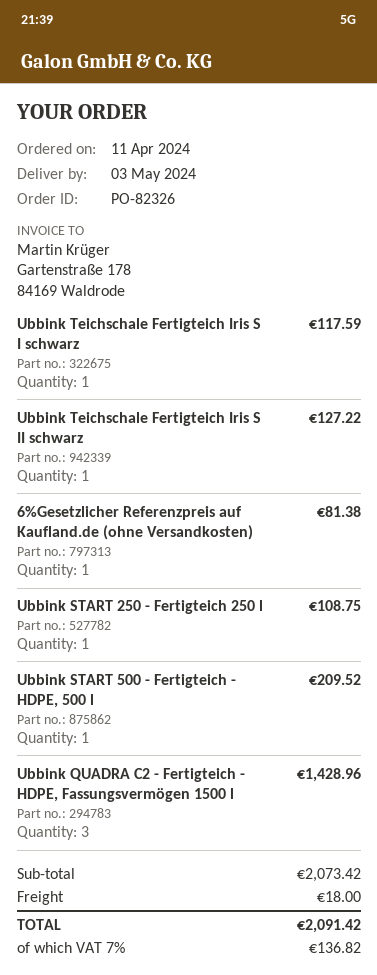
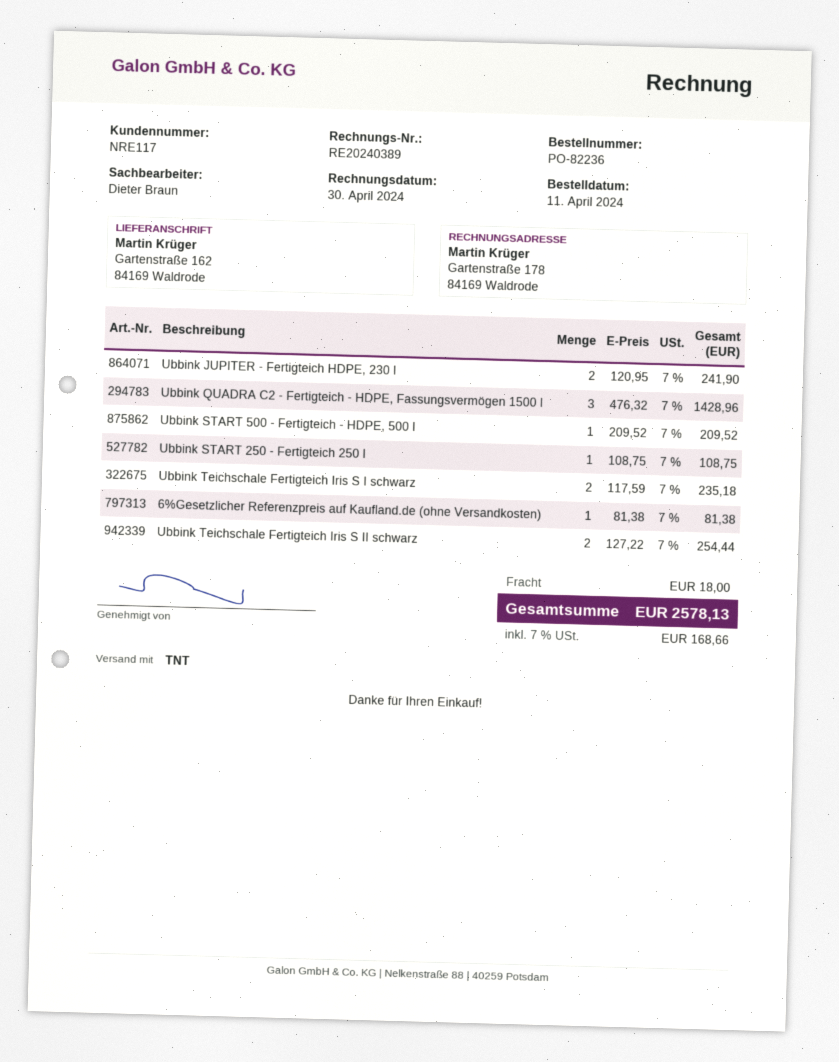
order number: PO-82326 -> PO-82236
Ubbink Teichschale Fertigteich Iris S I schwarz: 1 for 117.59 -> 2 for 235.18
Ubbink Teichschale Fertigteich Iris S II schwarz: 1 for 127.22 -> 2 for 254.44
Ubbink JUPITER - Fertigteich HDPE, 230 l: none -> 2 for 241.90
tax: 7% = 136.82 -> 7% = 168.66
total: 2091.42 -> 2578.13

